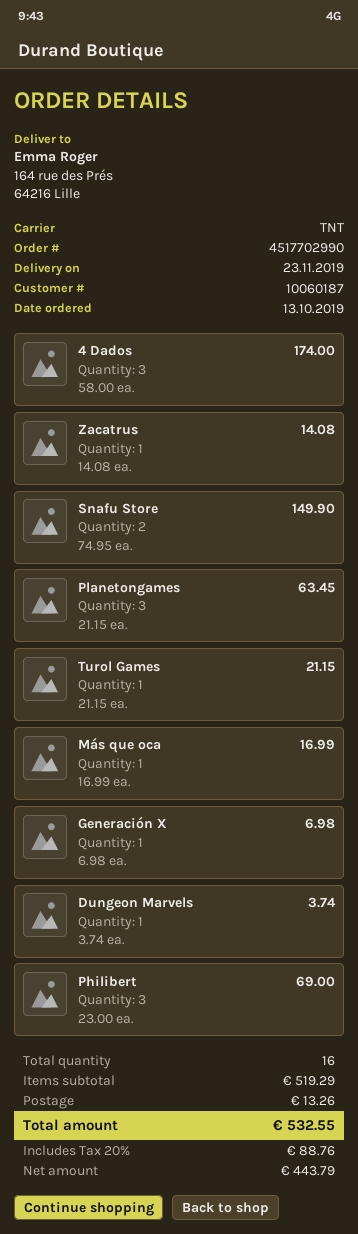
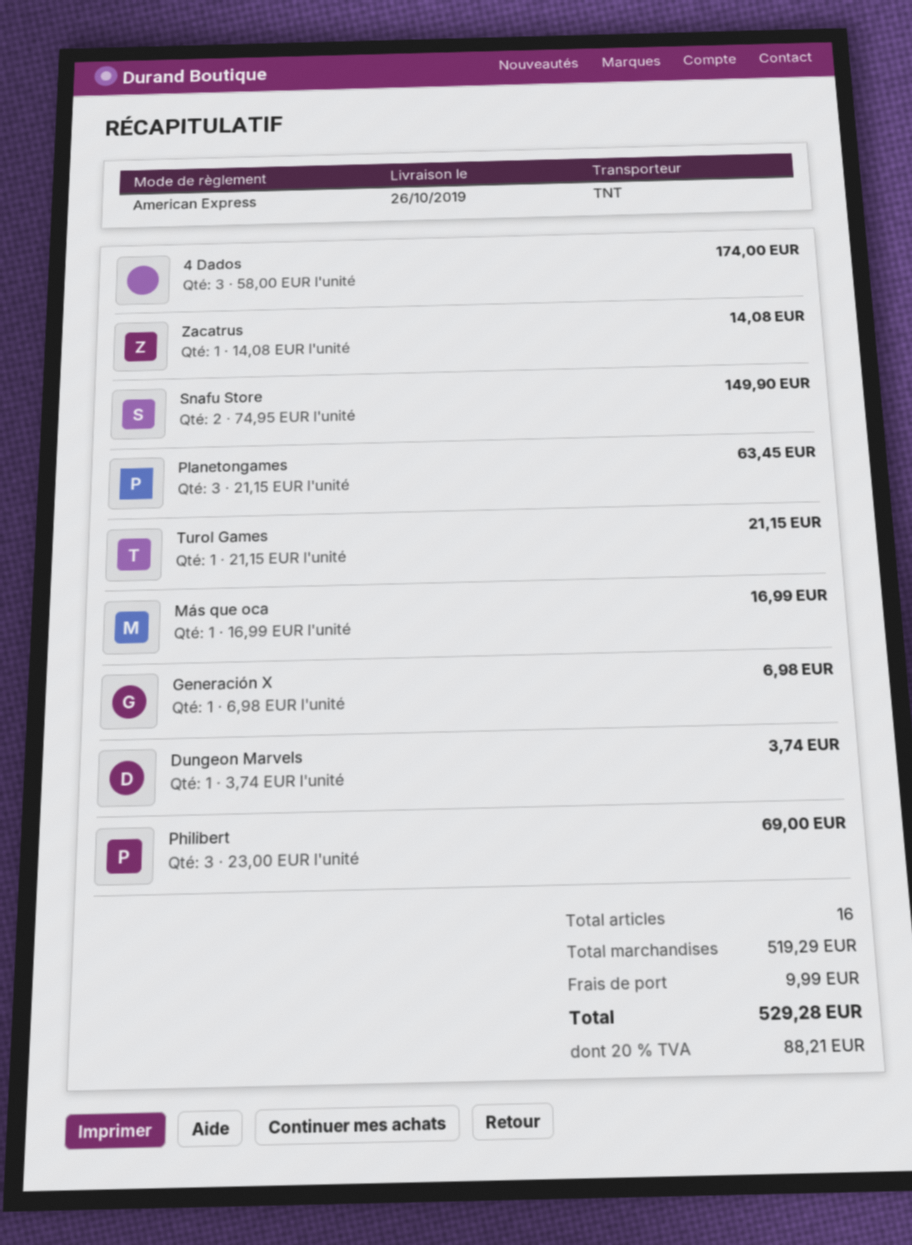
delivery date: 2019-11-23 -> 2019-10-26
shipping: 13.26 -> 9.99
tax: 20% = 88.76 -> 20% = 88.21
total: 532.55 -> 529.28

